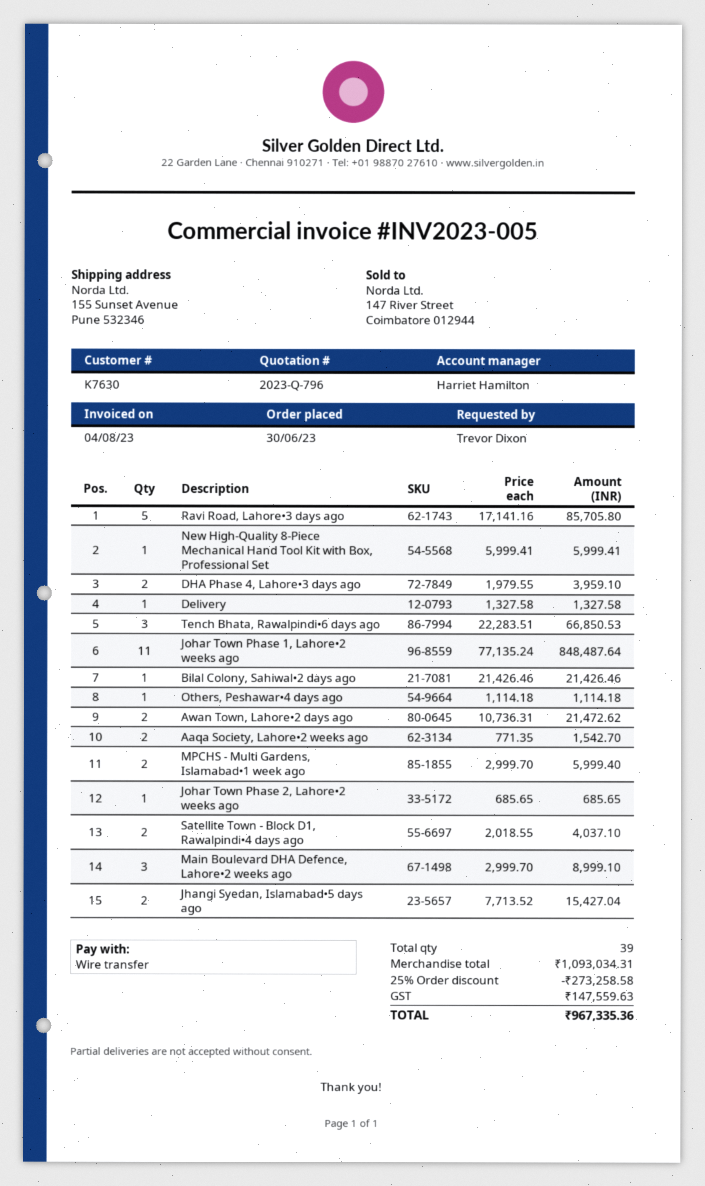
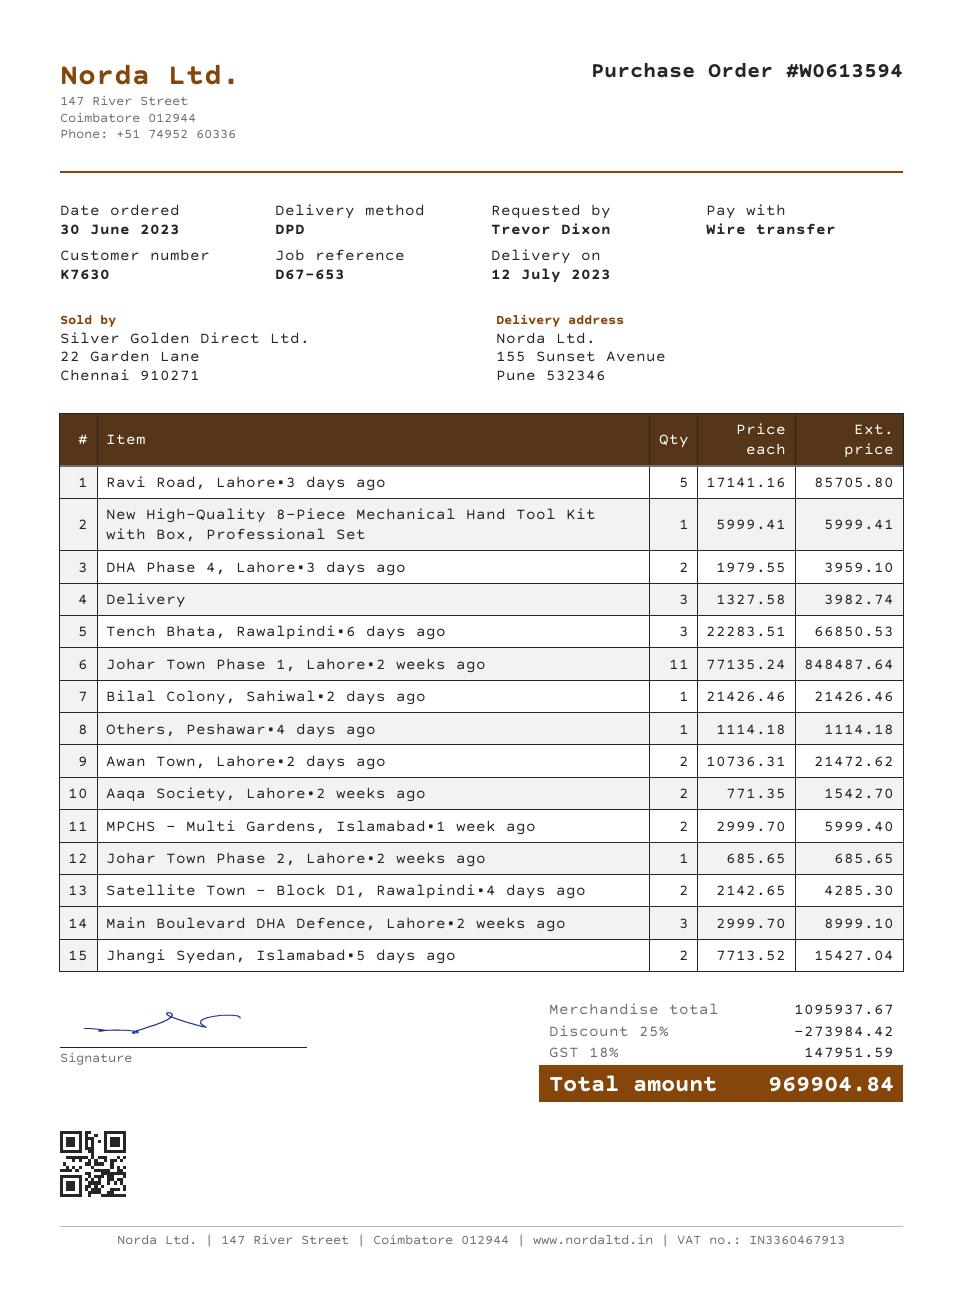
Delivery: 1 x 1327.58 = 1327.58 -> 3 x 1327.58 = 3982.74
Satellite Town - Block D1, Rawalpindi•4 days ago: 2 x 2018.55 = 4037.10 -> 2 x 2142.65 = 4285.30
subtotal: 1093034.31 -> 1095937.67
discount: 25% = 273258.58 -> 25% = 273984.42
tax: 147559.63 -> 147951.59
total: 967335.36 -> 969904.84

